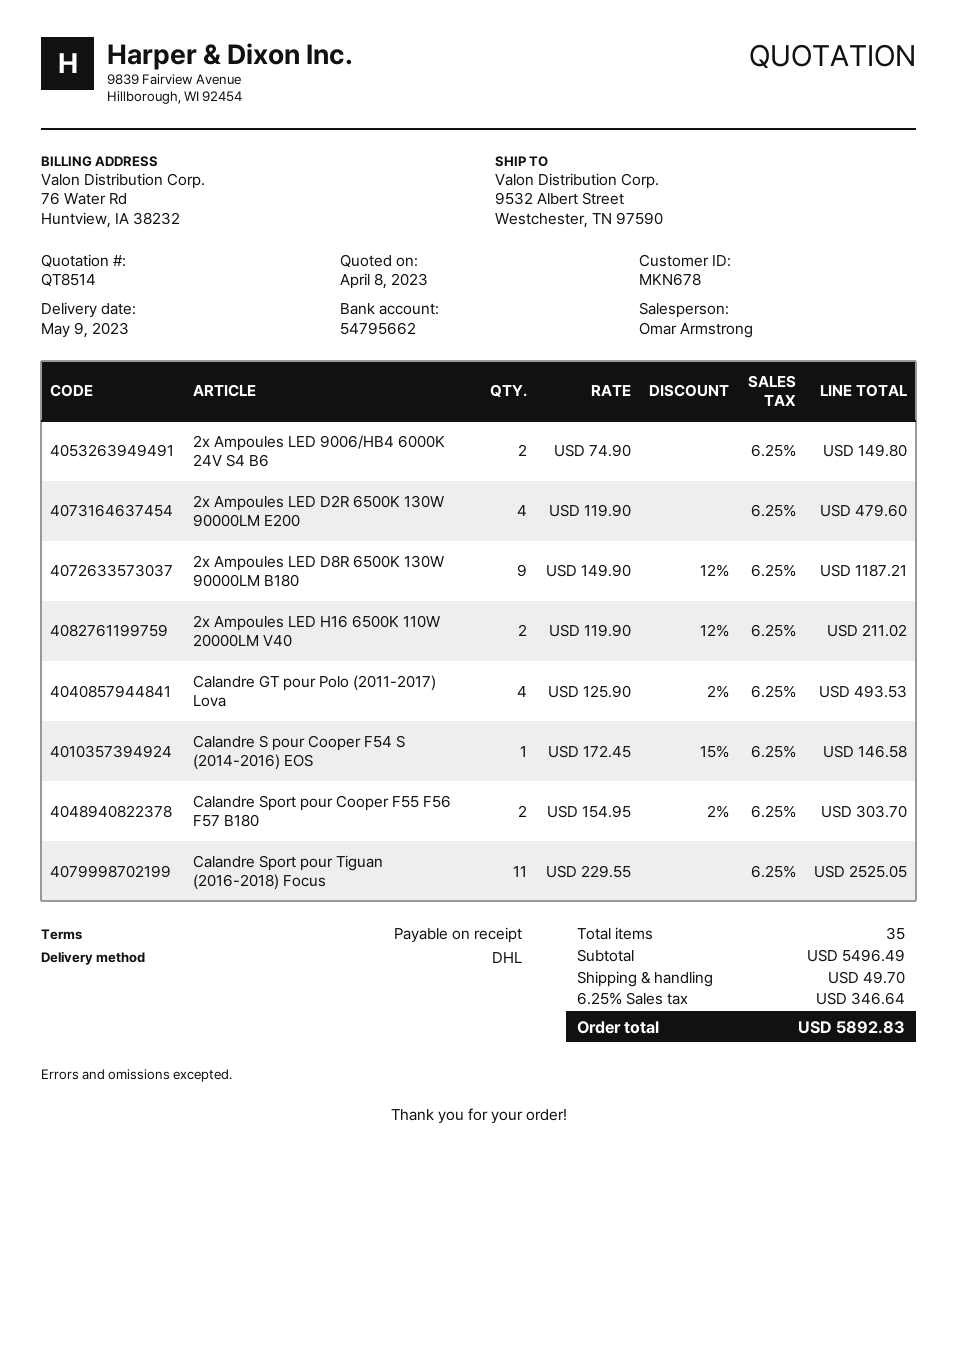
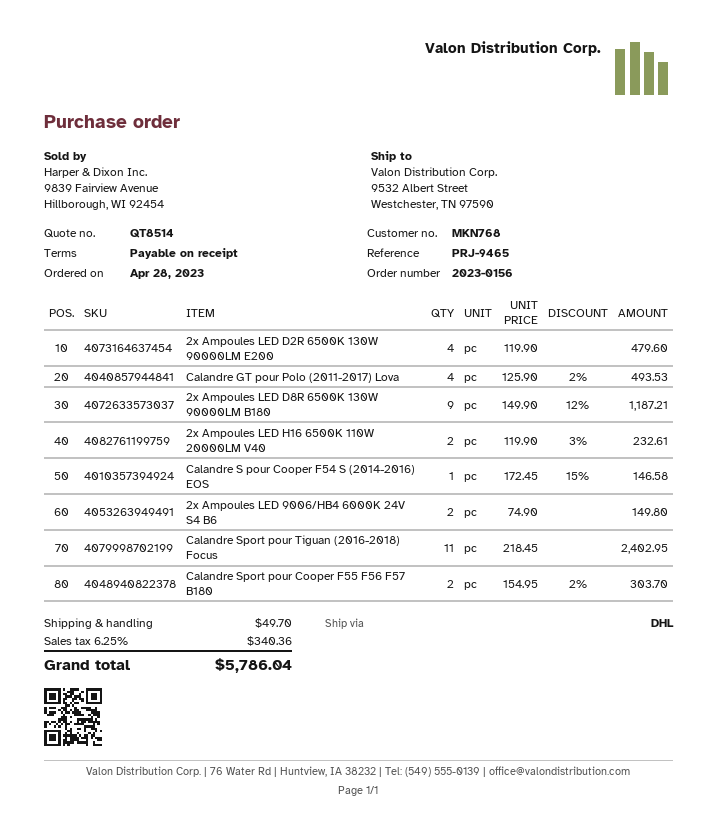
customer number: MKN678 -> MKN768
2x Ampoules LED H16 6500K 110W 20000LM V40: 2 x 119.90 - 12% = 211.02 -> 2 x 119.90 - 3% = 232.61
Calandre Sport pour Tiguan (2016-2018) Focus: 11 x 229.55 = 2525.05 -> 11 x 218.45 = 2402.95
tax: 6.25% = 346.64 -> 6.25% = 340.36
total: 5892.83 -> 5786.04

